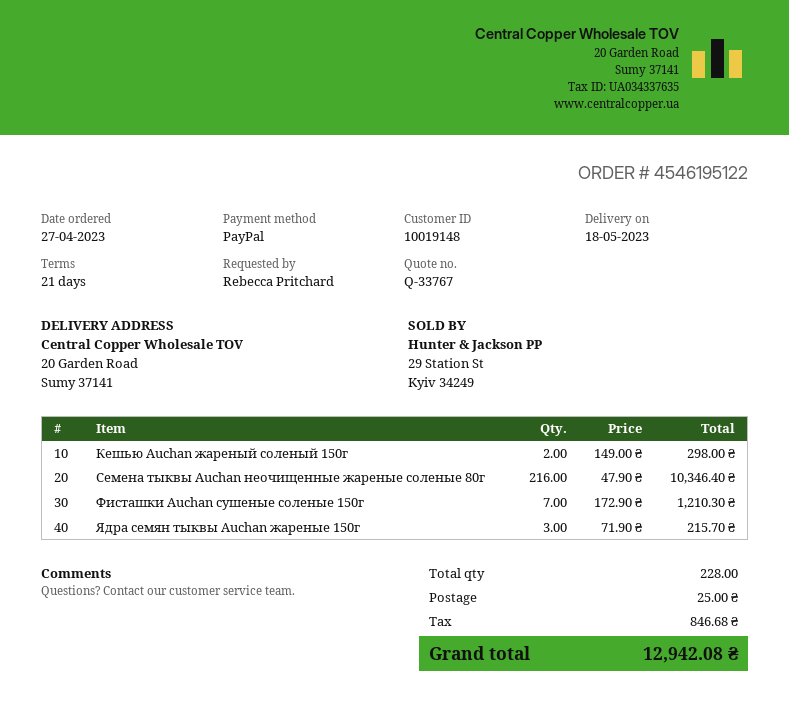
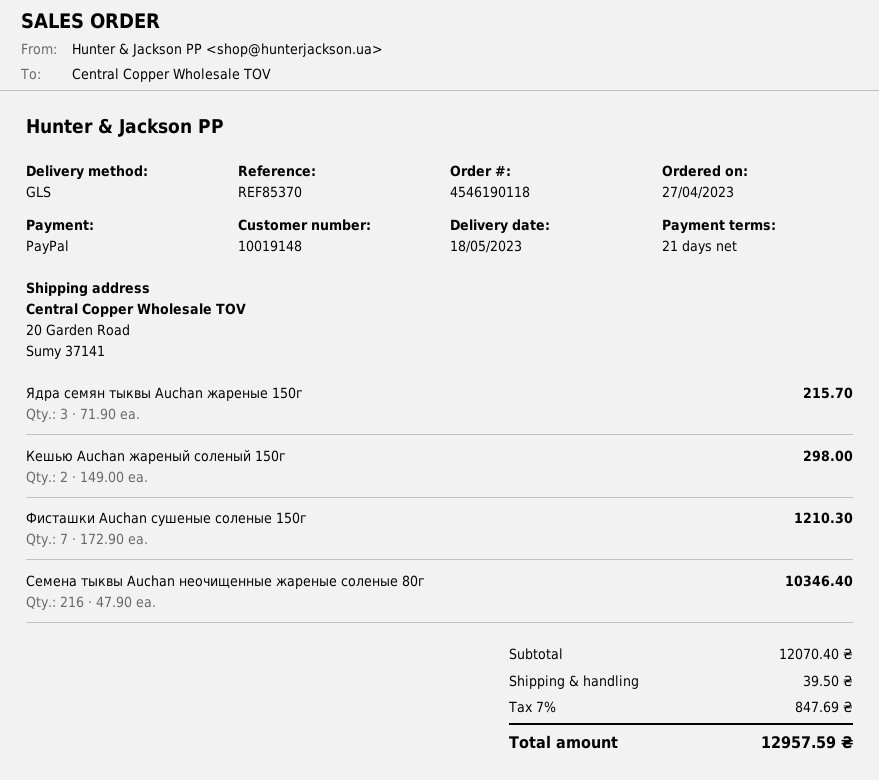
order number: 4546195122 -> 4546190118
shipping: 25.00 -> 39.50
tax: 846.68 -> 847.69
total: 12942.08 -> 12957.59

